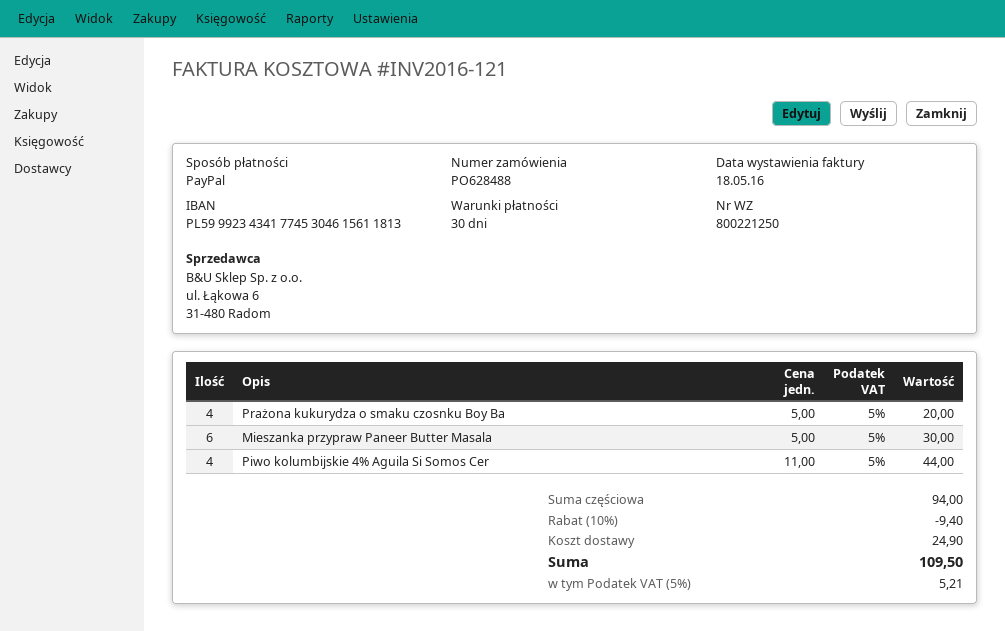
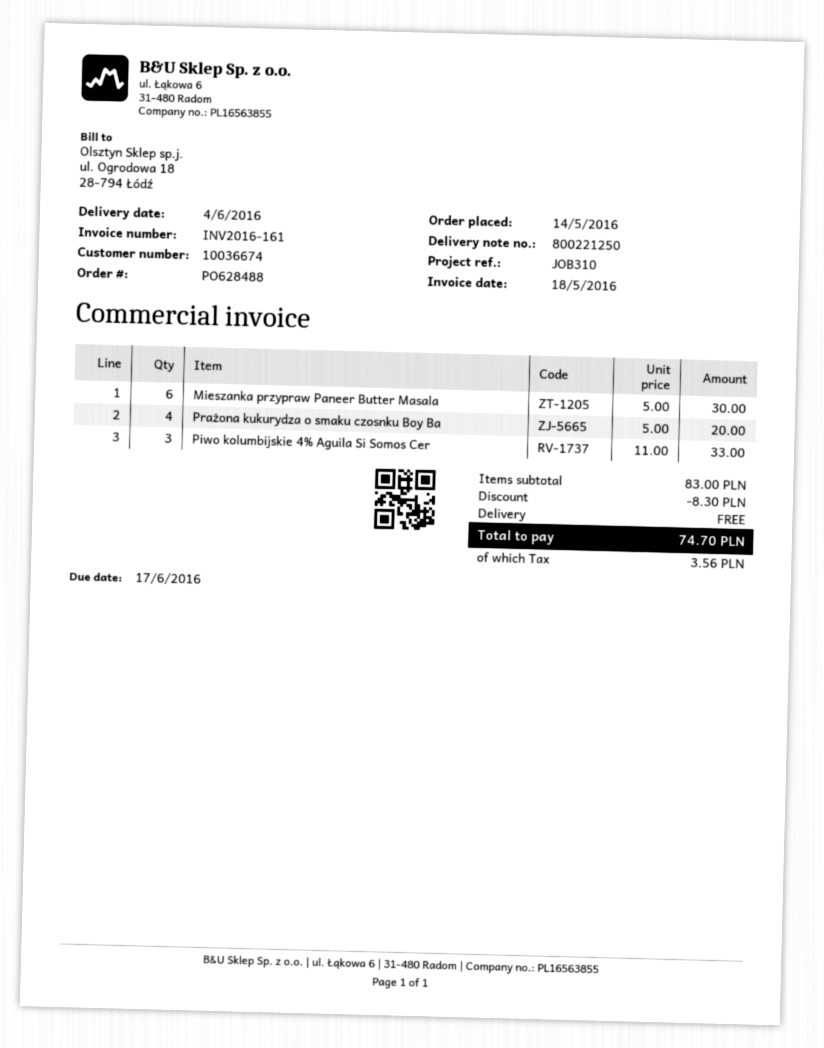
invoice number: INV2016-121 -> INV2016-161
Piwo kolumbijskie 4% Aguila Si Somos Cer: 4 x 11.00 = 44.00 -> 3 x 11.00 = 33.00
subtotal: 94.00 -> 83.00
discount: 9.40 -> 8.30
shipping: 24.90 -> 0.00
tax: 5.21 -> 3.56
total: 109.50 -> 74.70

